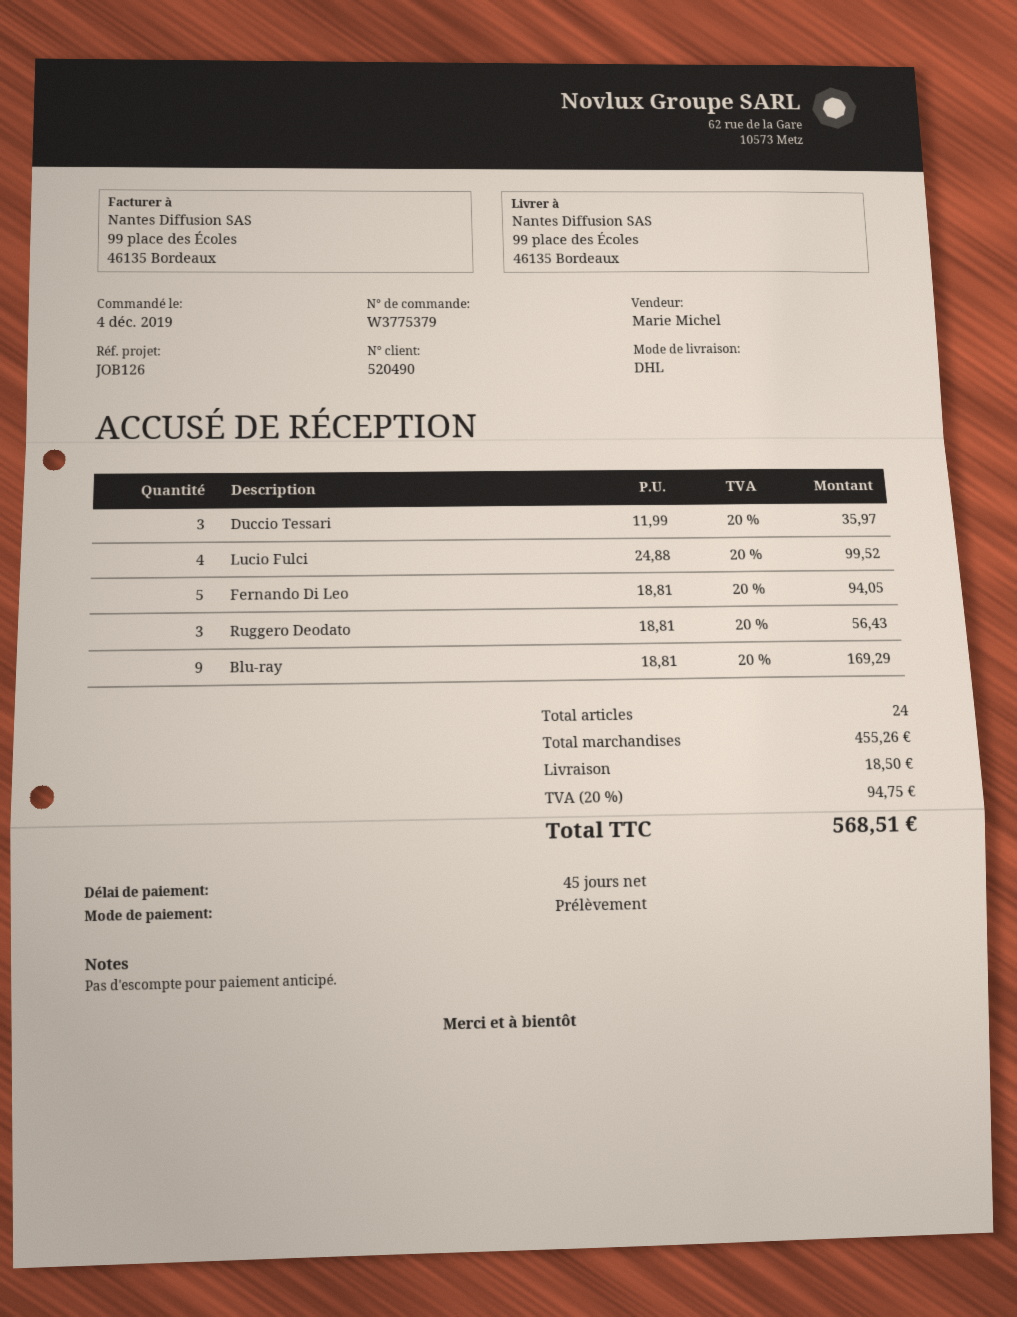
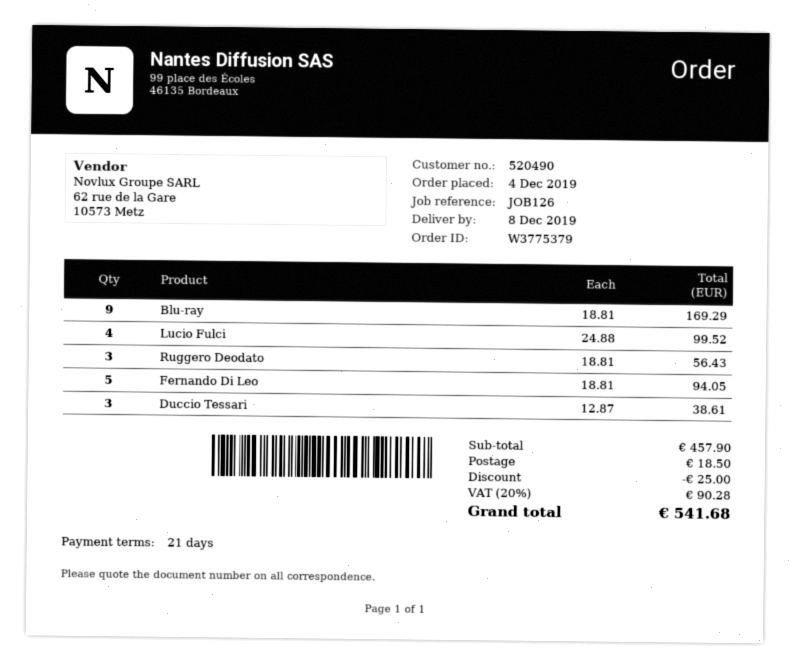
payment terms: 45 days -> 21 days
Duccio Tessari: 3 x 11.99 = 35.97 -> 3 x 12.87 = 38.61
subtotal: 455.26 -> 457.90
discount: none -> 25.00
tax: 20% = 94.75 -> 20% = 90.28
total: 568.51 -> 541.68

